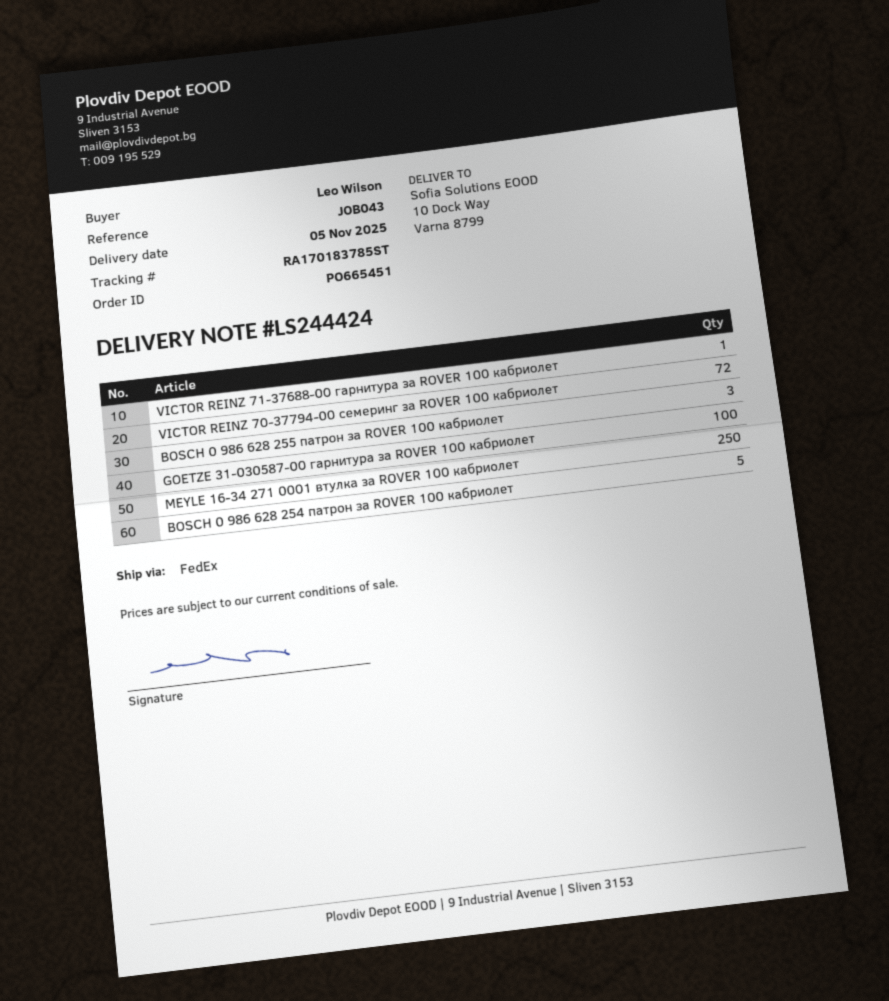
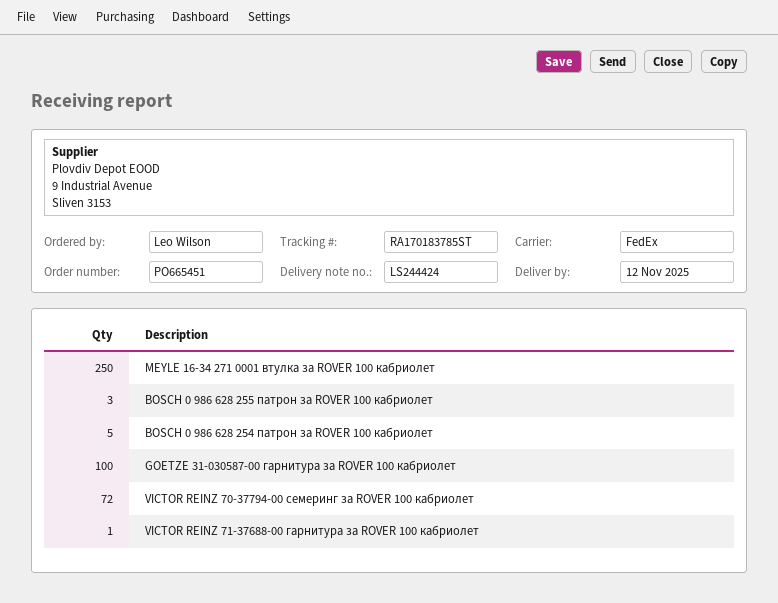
delivery date: 2025-11-05 -> 2025-11-12

